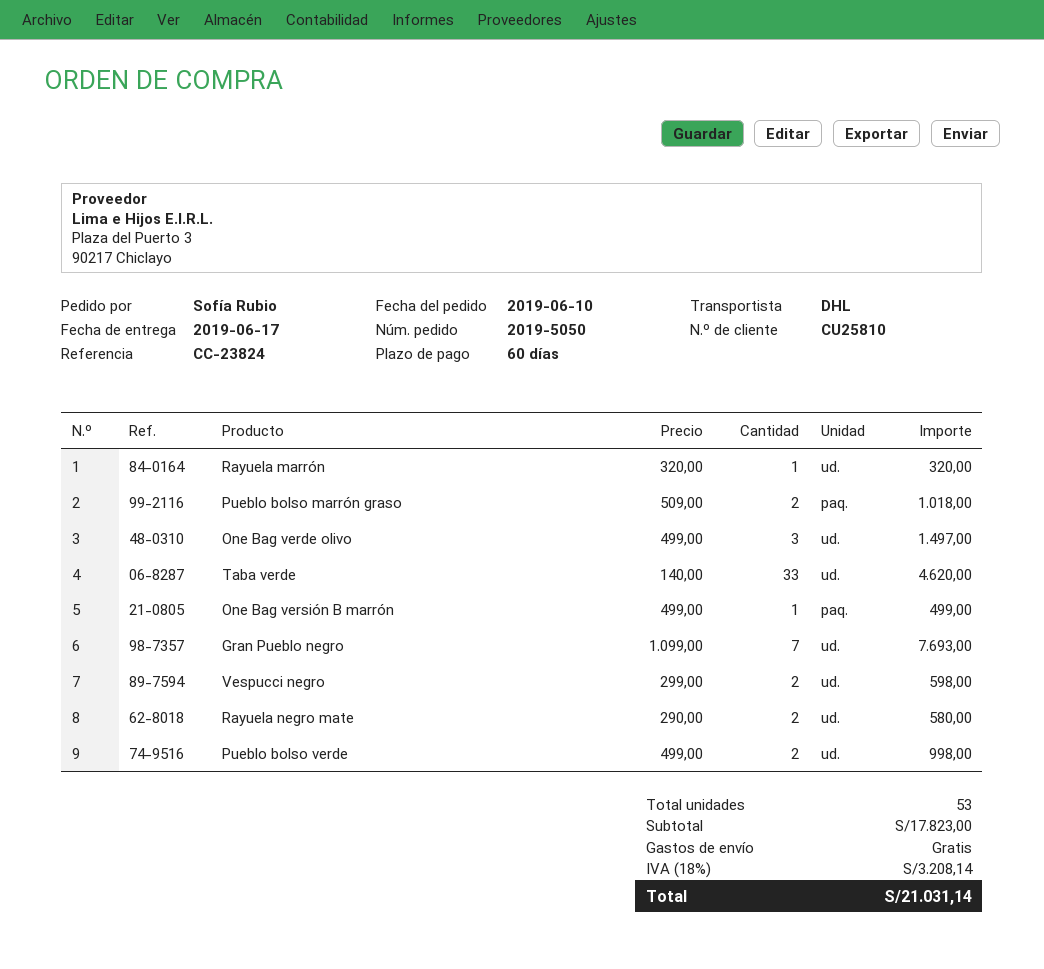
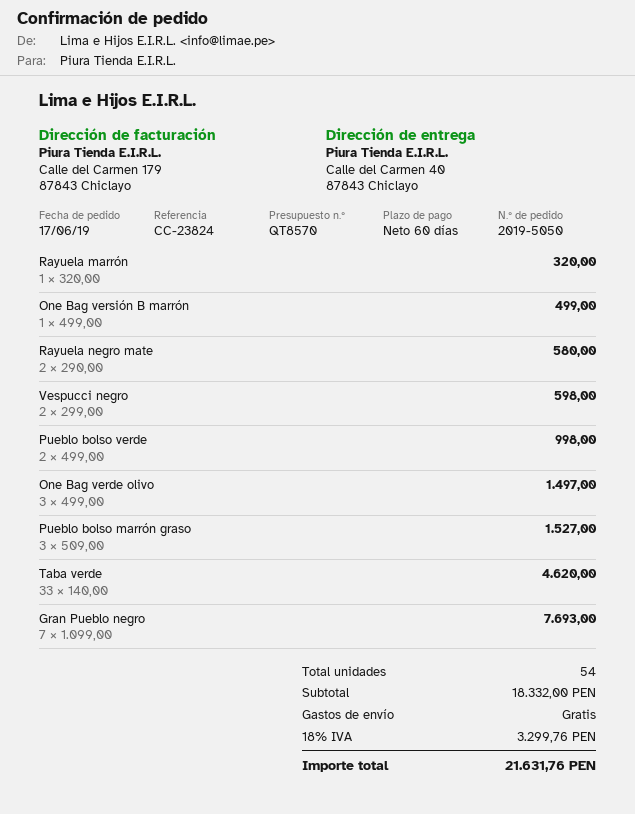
order date: 2019-06-10 -> 2019-06-17
Pueblo bolso marrón graso: 2 x 509.00 = 1018.00 -> 3 x 509.00 = 1527.00
total quantity: 53 -> 54
subtotal: 17823.00 -> 18332.00
tax: 18% = 3208.14 -> 18% = 3299.76
total: 21031.14 -> 21631.76

